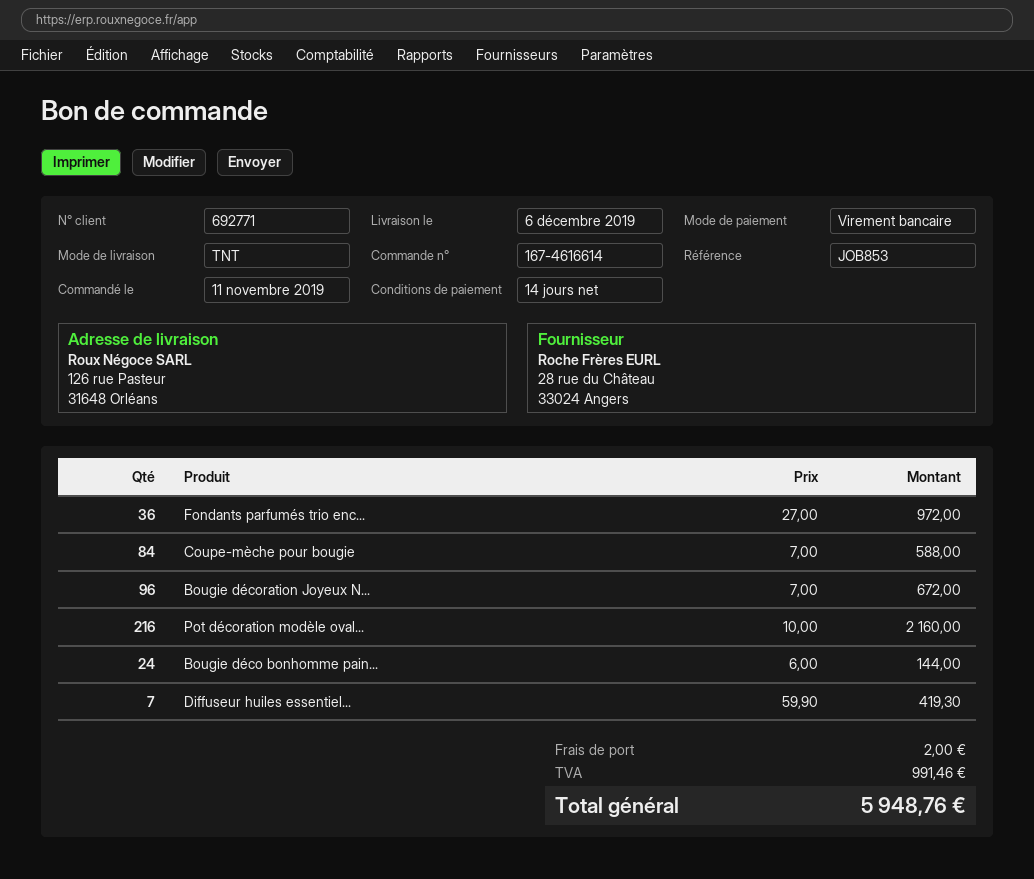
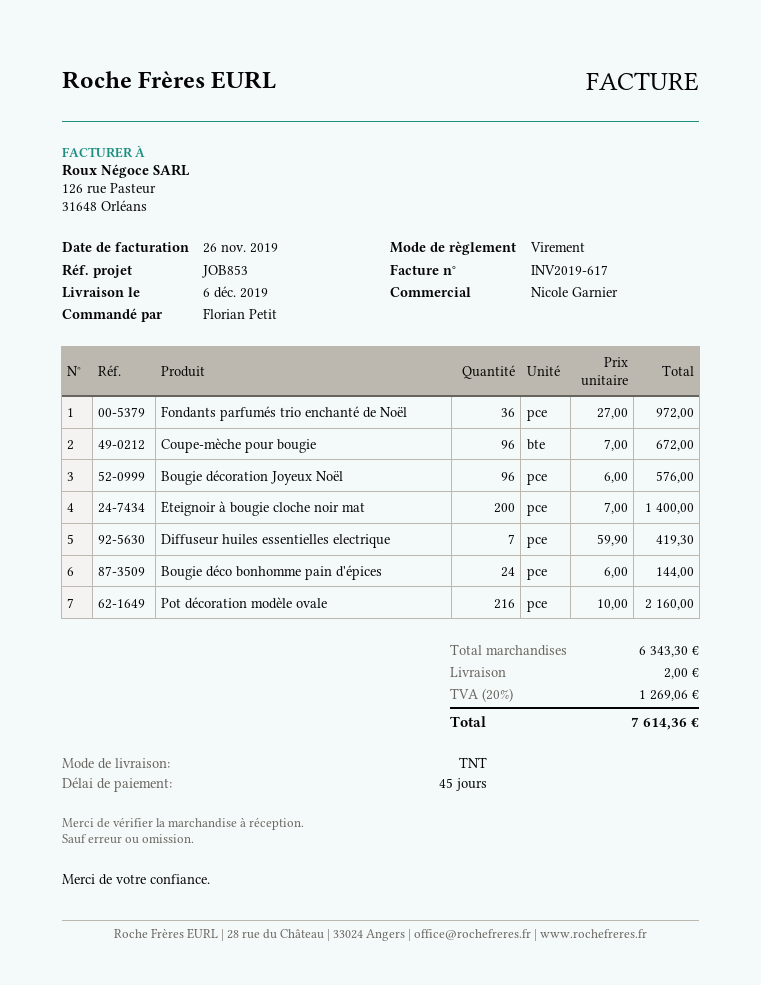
payment terms: 14 days -> 45 days
Coupe-mèche pour bougie: 84 x 7.00 = 588.00 -> 96 x 7.00 = 672.00
Bougie décoration Joyeux N...: 96 x 7.00 = 672.00 -> 96 x 6.00 = 576.00
Eteignoir à bougie cloche noir mat: none -> 200 x 7.00 = 1400.00
tax: 991.46 -> 1269.06
total: 5948.76 -> 7614.36

